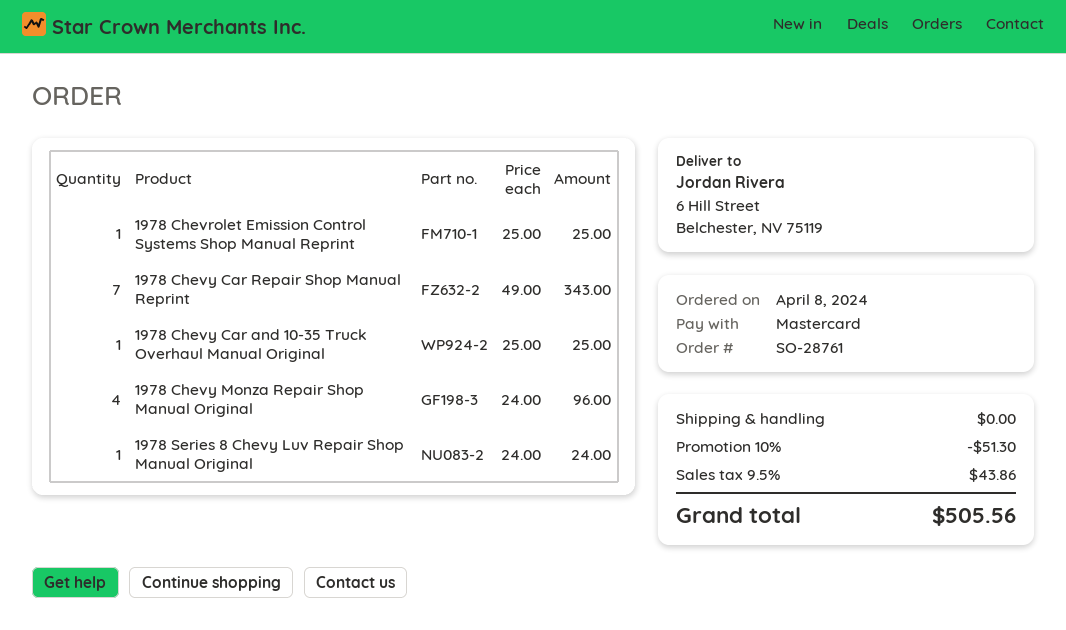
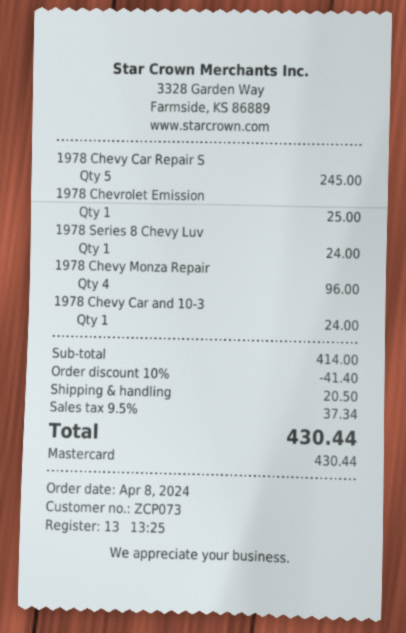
1978 Chevy Car Repair Shop Manual Reprint: 7 for 343.00 -> 5 for 245.00
1978 Chevy Car and 10-35 Truck Overhaul Manual Original: 1 for 25.00 -> 1 for 24.00
discount: 10% = 51.30 -> 10% = 41.40
shipping: 0.00 -> 20.50
tax: 9.5% = 43.86 -> 9.5% = 37.34
total: 505.56 -> 430.44

